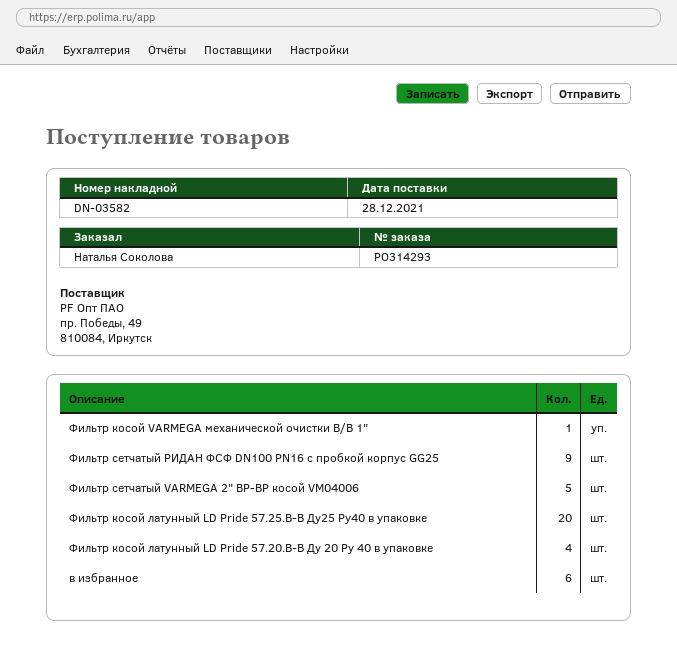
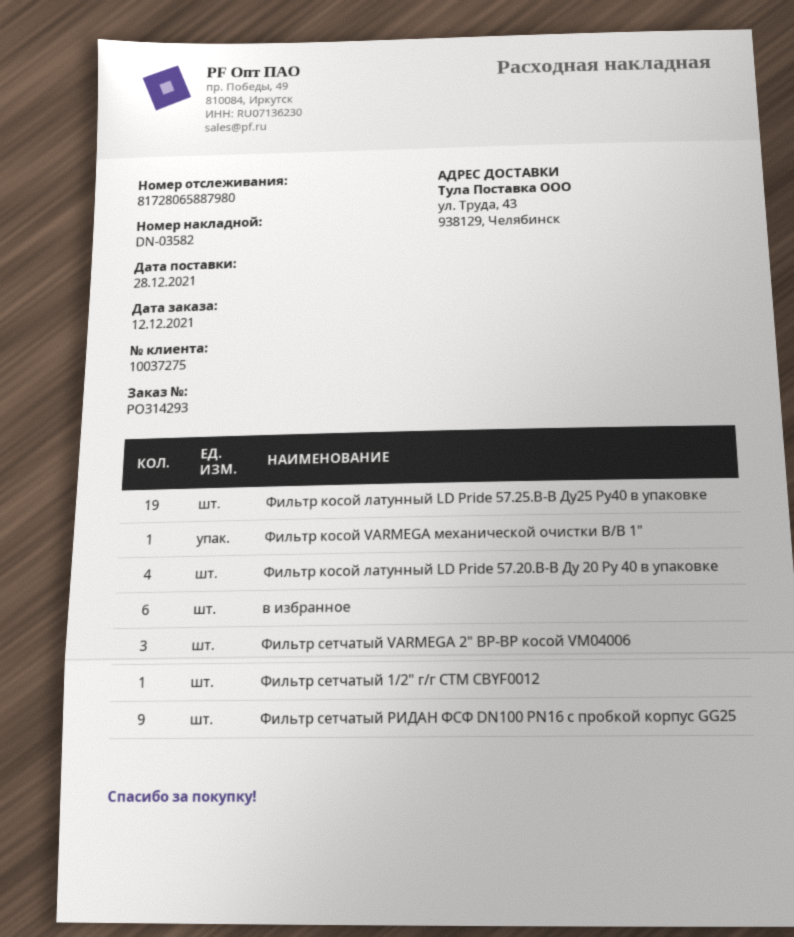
Фильтр сетчатый VARMEGA 2" ВР-ВР косой VM04006: 5 -> 3
Фильтр косой латунный LD Pride 57.25.В-В Ду25 Ру40 в упаковке: 20 -> 19
Фильтр сетчатый 1/2" г/г CTM CBYF0012: none -> 1

